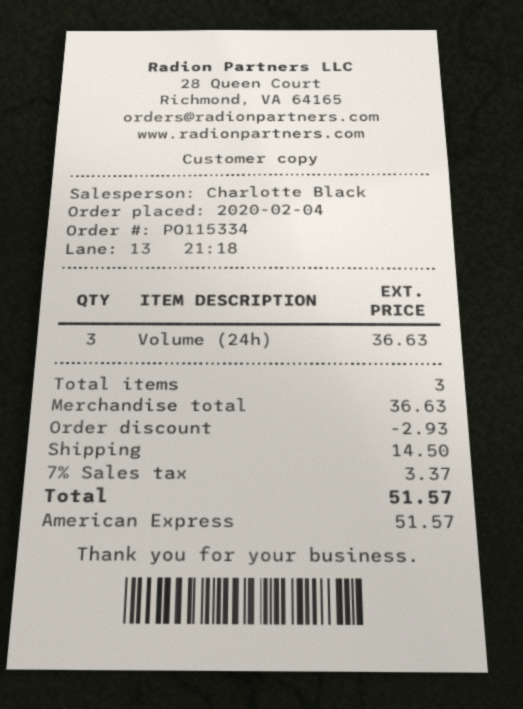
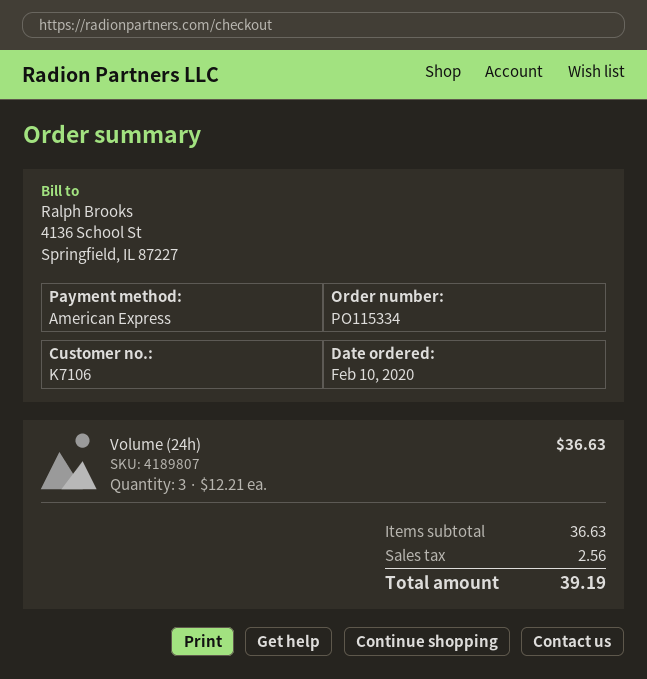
order date: 2020-02-04 -> 2020-02-10
discount: 2.93 -> none
shipping: 14.50 -> none
tax: 3.37 -> 2.56
total: 51.57 -> 39.19

